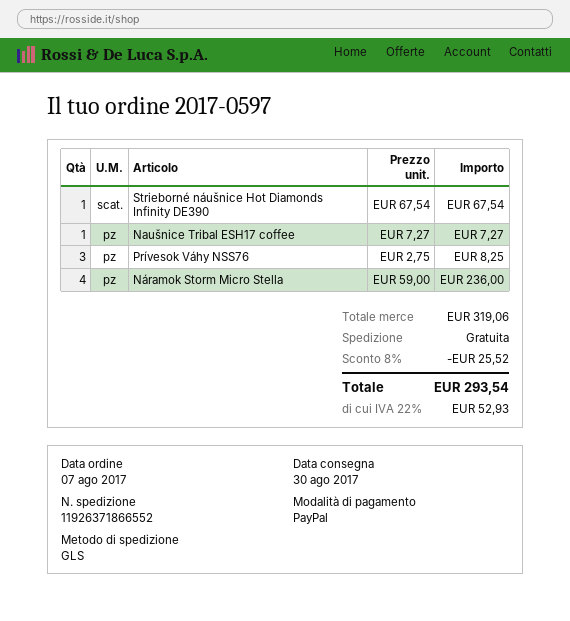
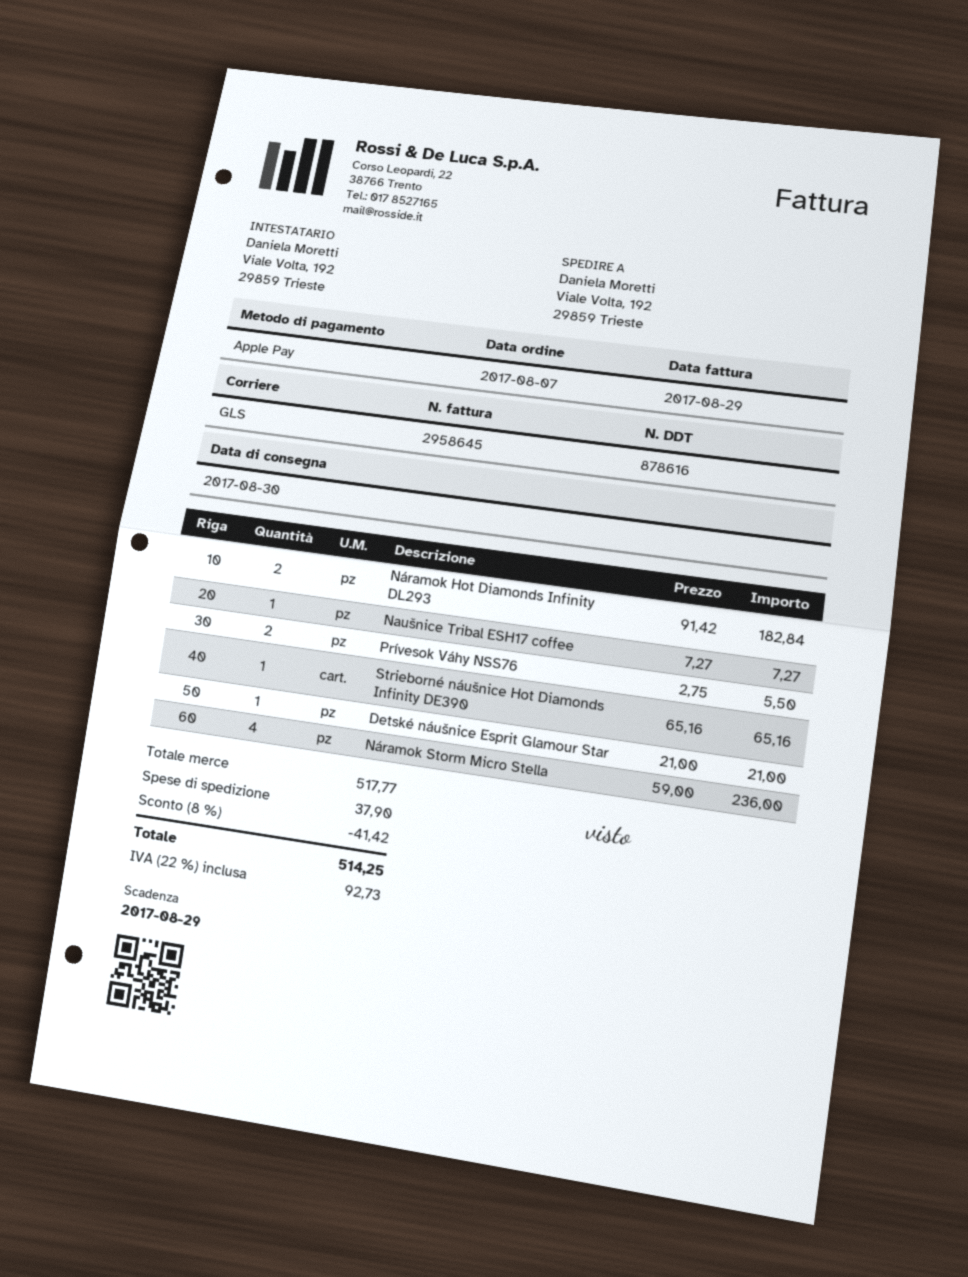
payment method: PayPal -> Apple Pay
Strieborné náušnice Hot Diamonds Infinity DE390: 1 x 67.54 = 67.54 -> 1 x 65.16 = 65.16
Prívesok Váhy NSS76: 3 x 2.75 = 8.25 -> 2 x 2.75 = 5.50
Náramok Hot Diamonds Infinity DL293: none -> 2 x 91.42 = 182.84
Detské náušnice Esprit Glamour Star: none -> 1 x 21.00 = 21.00
subtotal: 319.06 -> 517.77
discount: 8% = 25.52 -> 8% = 41.42
shipping: 0.00 -> 37.90
tax: 22% = 52.93 -> 22% = 92.73
total: 293.54 -> 514.25

